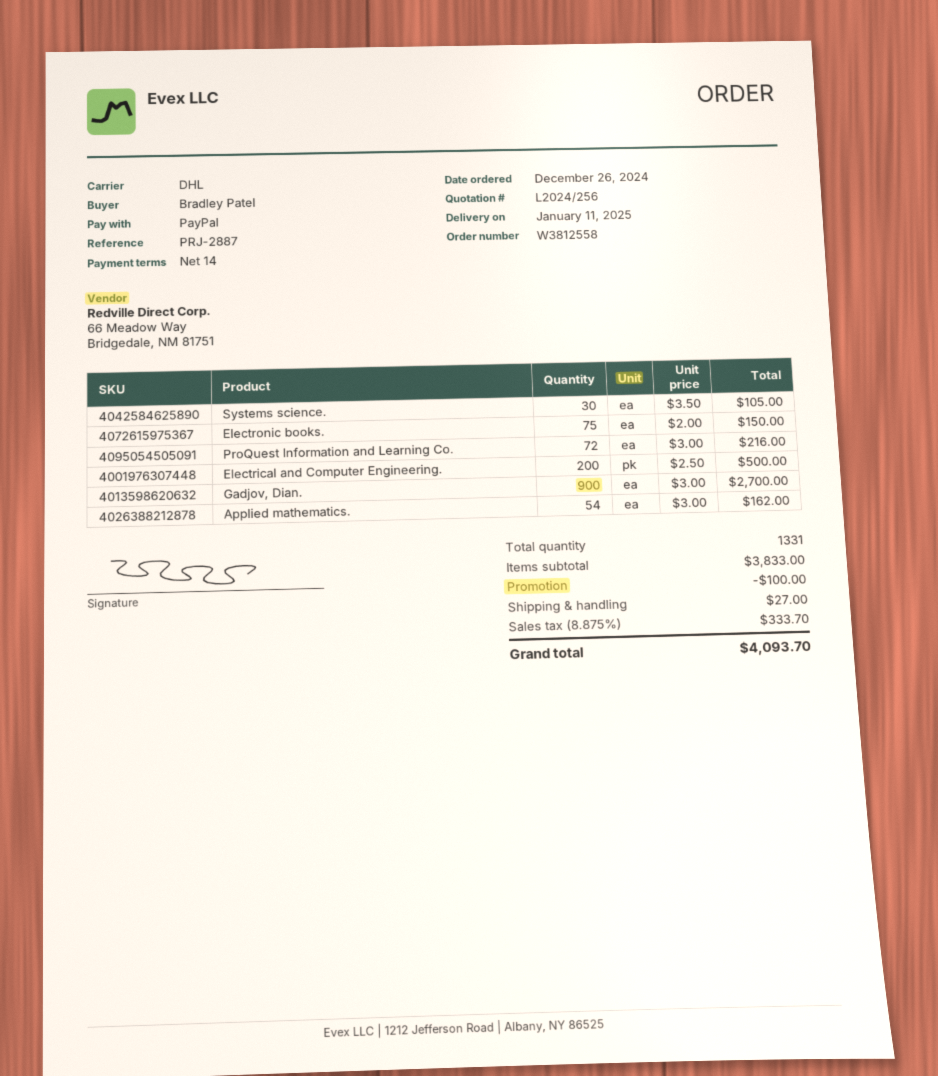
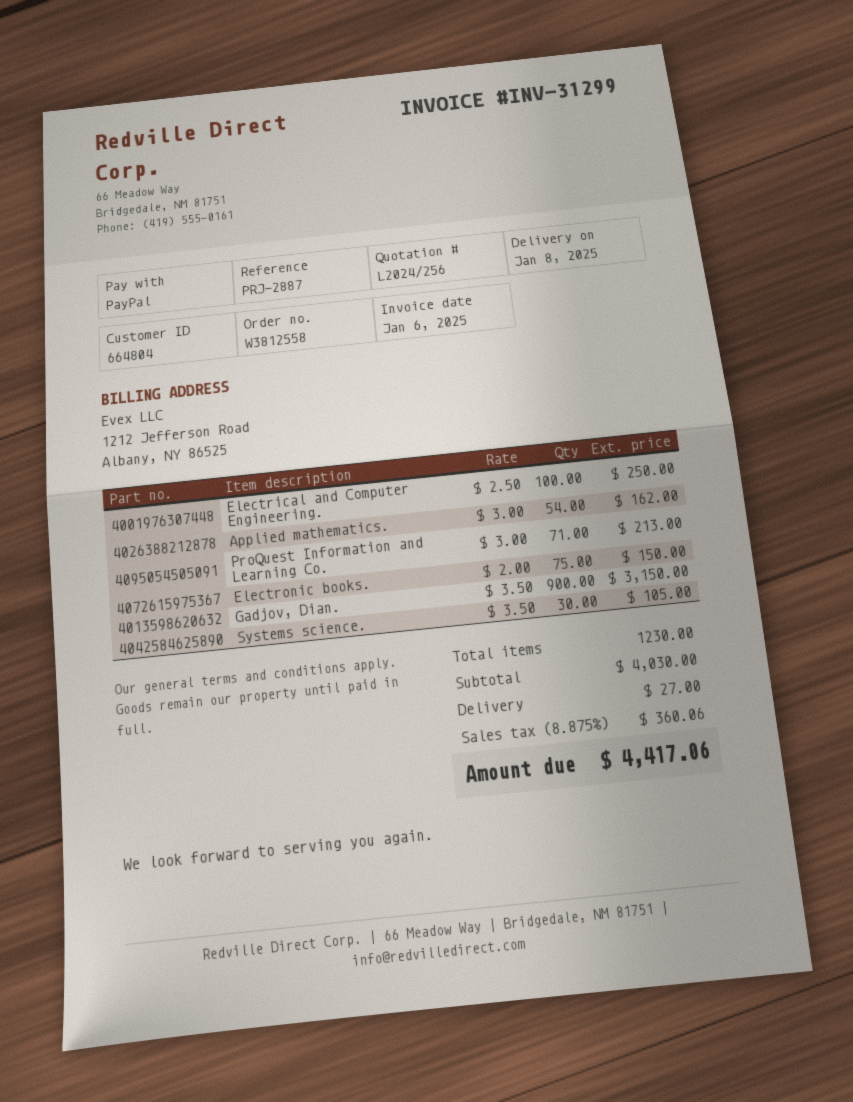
delivery date: 2025-01-11 -> 2025-01-08
ProQuest Information and Learning Co.: 72 x 3.00 = 216.00 -> 71 x 3.00 = 213.00
Electrical and Computer Engineering.: 200 x 2.50 = 500.00 -> 100 x 2.50 = 250.00
Gadjov, Dian.: 900 x 3.00 = 2700.00 -> 900 x 3.50 = 3150.00
total quantity: 1331 -> 1230
subtotal: 3833.00 -> 4030.00
discount: 100.00 -> none
tax: 8.875% = 333.70 -> 8.875% = 360.06
total: 4093.70 -> 4417.06

